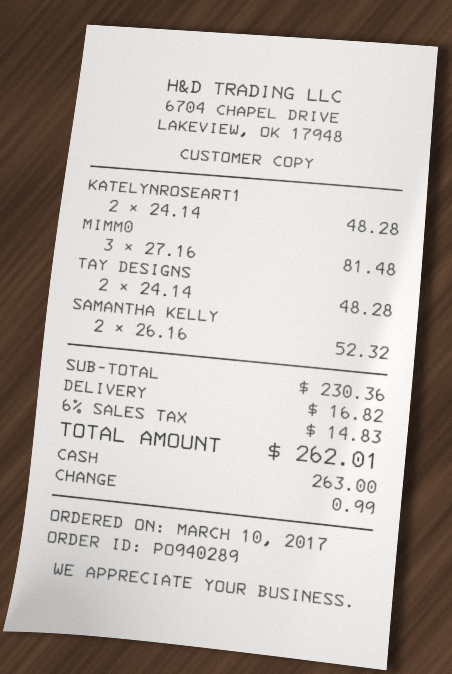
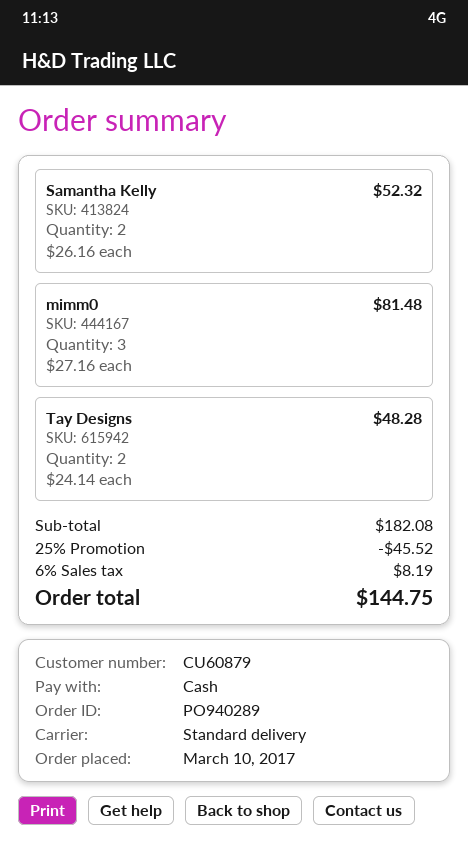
KATELYNROSEART1: 2 x 24.14 = 48.28 -> none
subtotal: 230.36 -> 182.08
discount: none -> 25% = 45.52
shipping: 16.82 -> none
tax: 6% = 14.83 -> 6% = 8.19
total: 262.01 -> 144.75

